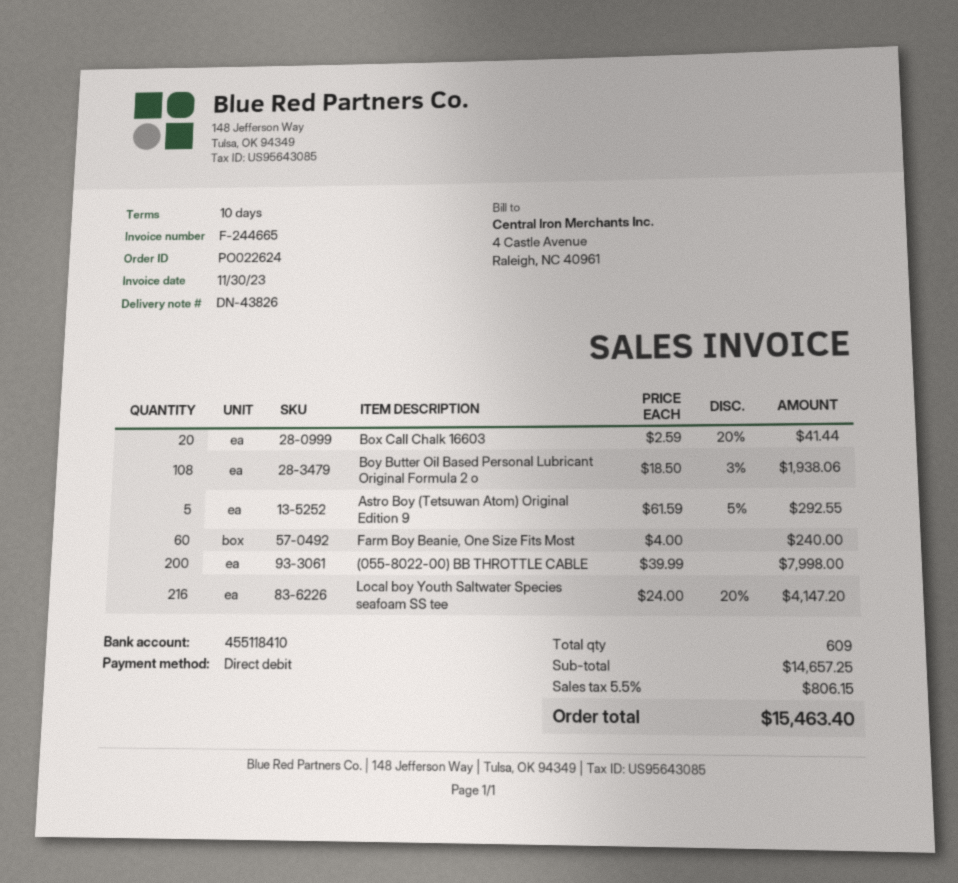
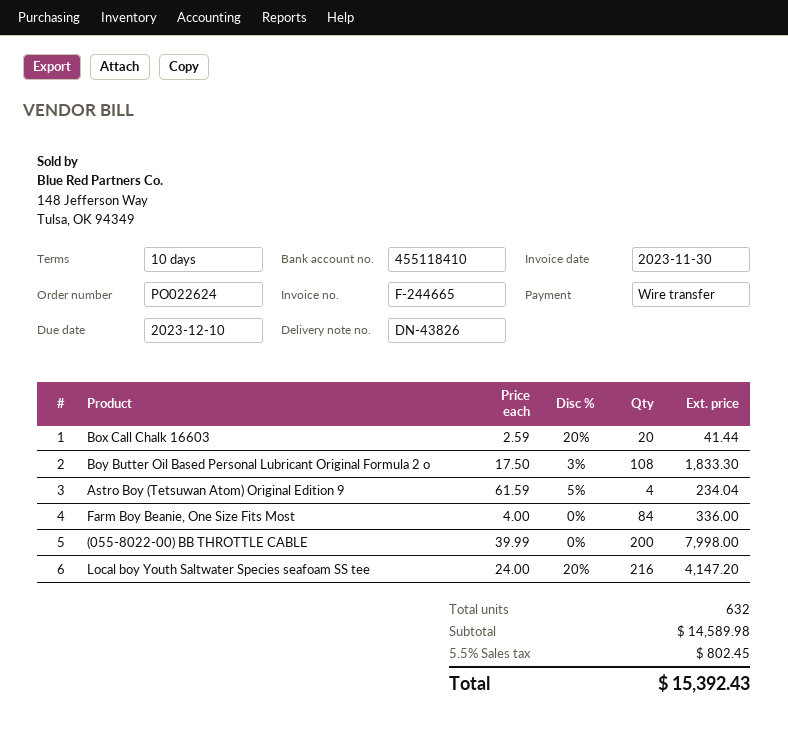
payment method: direct debit -> bank transfer
Boy Butter Oil Based Personal Lubricant Original Formula 2 o: 108 x 18.50 - 3% = 1938.06 -> 108 x 17.50 - 3% = 1833.30
Astro Boy (Tetsuwan Atom) Original Edition 9: 5 x 61.59 - 5% = 292.55 -> 4 x 61.59 - 5% = 234.04
Farm Boy Beanie, One Size Fits Most: 60 x 4.00 = 240.00 -> 84 x 4.00 = 336.00
total quantity: 609 -> 632
subtotal: 14657.25 -> 14589.98
tax: 5.5% = 806.15 -> 5.5% = 802.45
total: 15463.40 -> 15392.43

